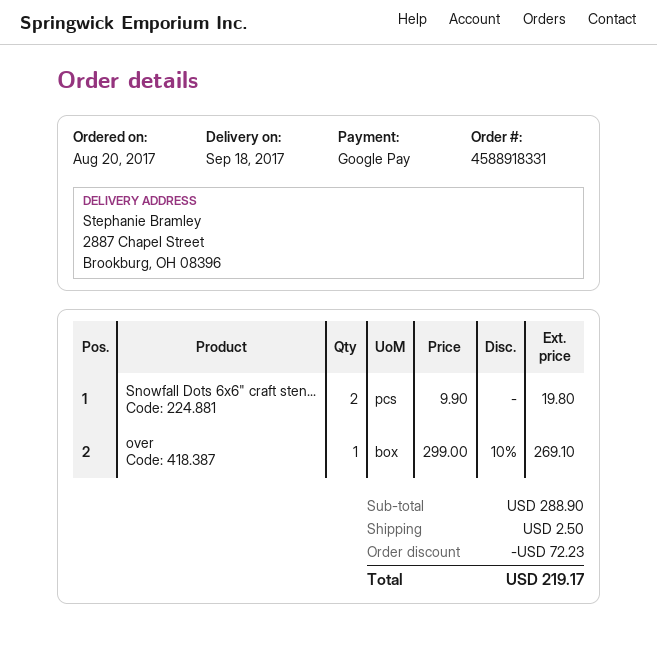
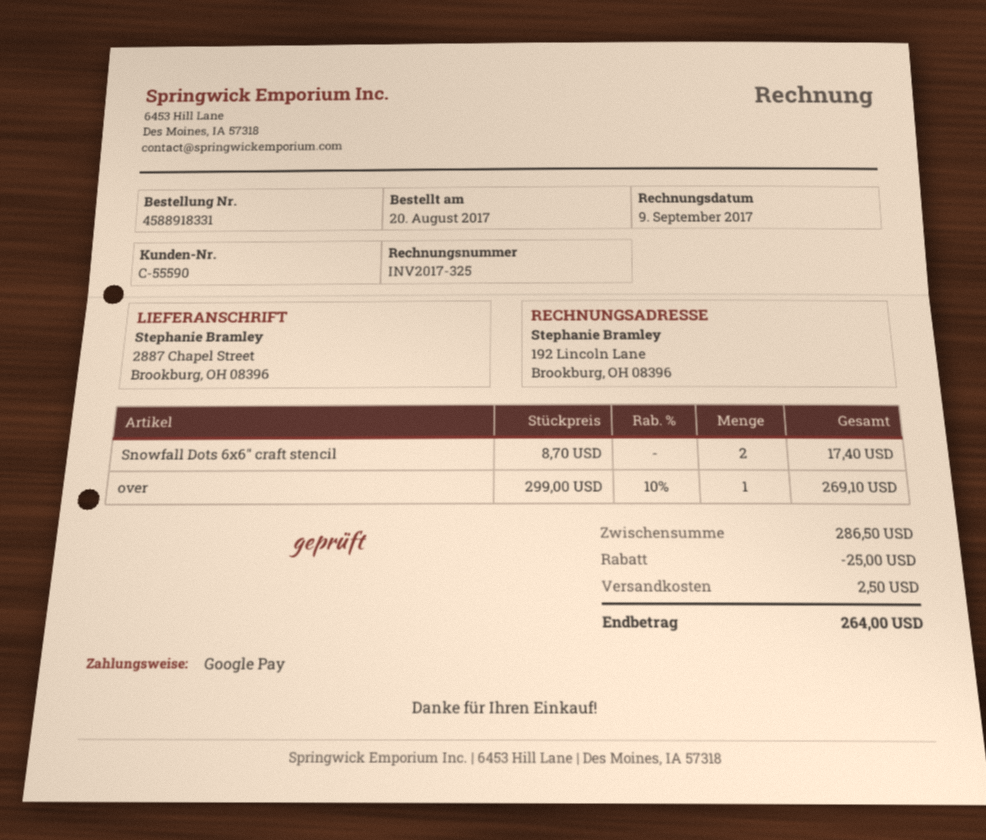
Snowfall Dots 6x6" craft sten...: 2 x 9.90 = 19.80 -> 2 x 8.70 = 17.40
subtotal: 288.90 -> 286.50
discount: 72.23 -> 25.00
total: 219.17 -> 264.00

